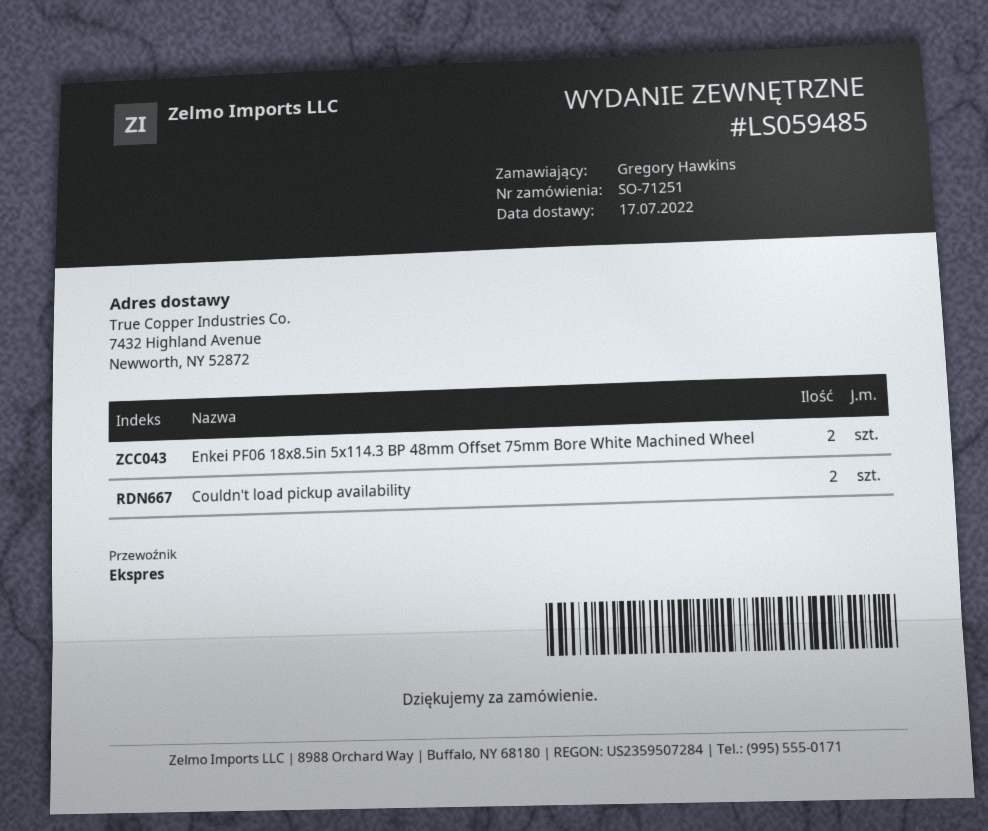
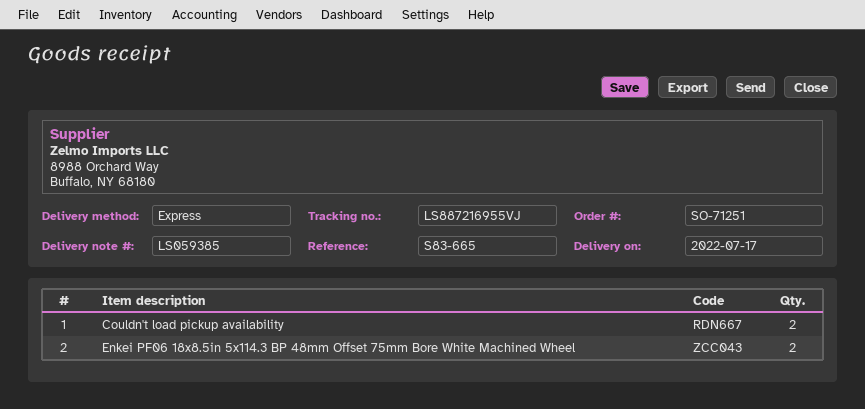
delivery note number: LS059485 -> LS059385

